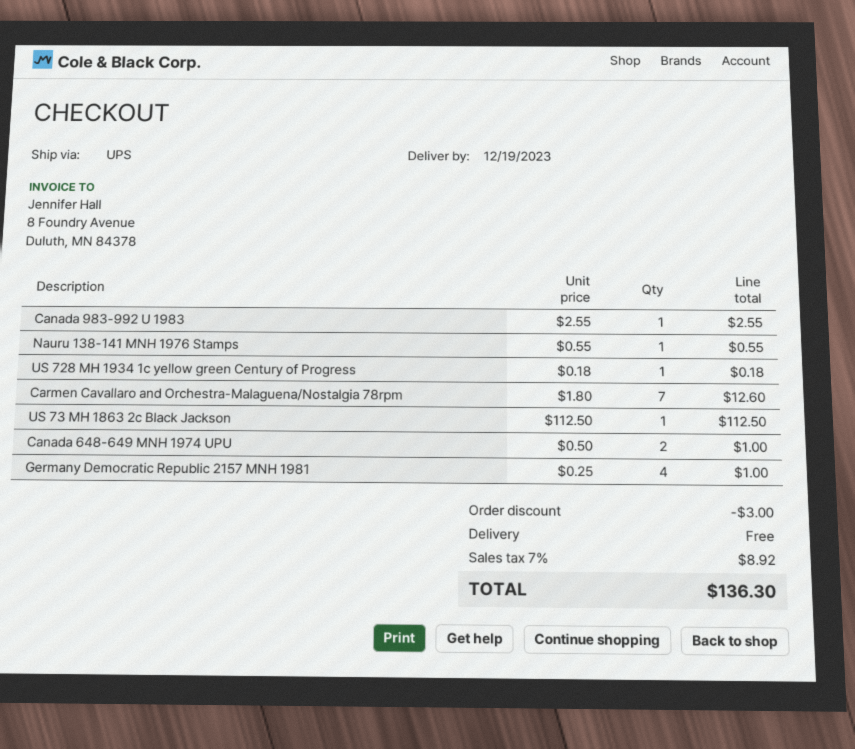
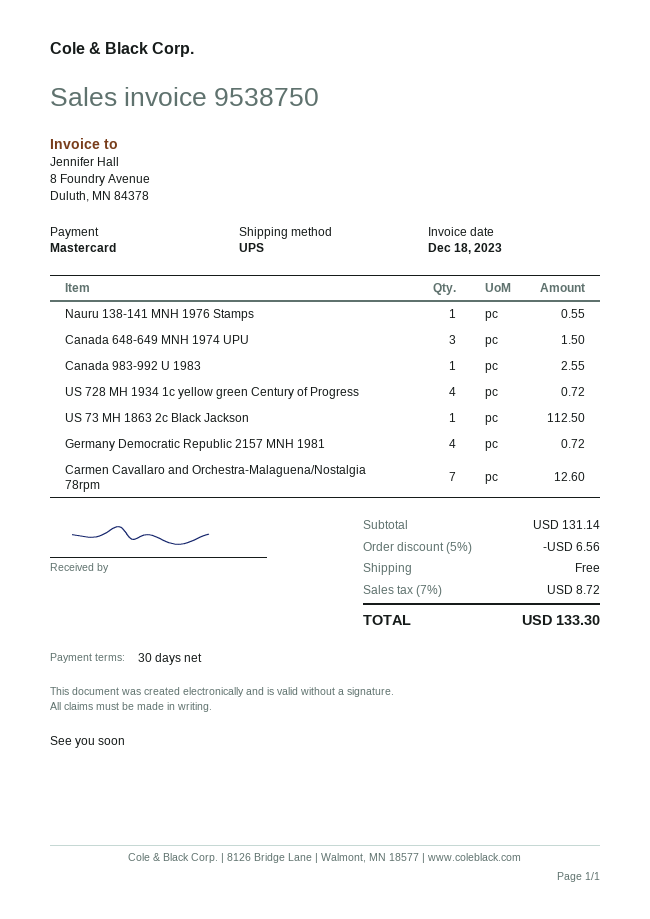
US 728 MH 1934 1c yellow green Century of Progress: 1 for 0.18 -> 4 for 0.72
Canada 648-649 MNH 1974 UPU: 2 for 1.00 -> 3 for 1.50
Germany Democratic Republic 2157 MNH 1981: 4 for 1.00 -> 4 for 0.72
discount: 3.00 -> 6.56
tax: 7% = 8.92 -> 7% = 8.72
total: 136.30 -> 133.30

